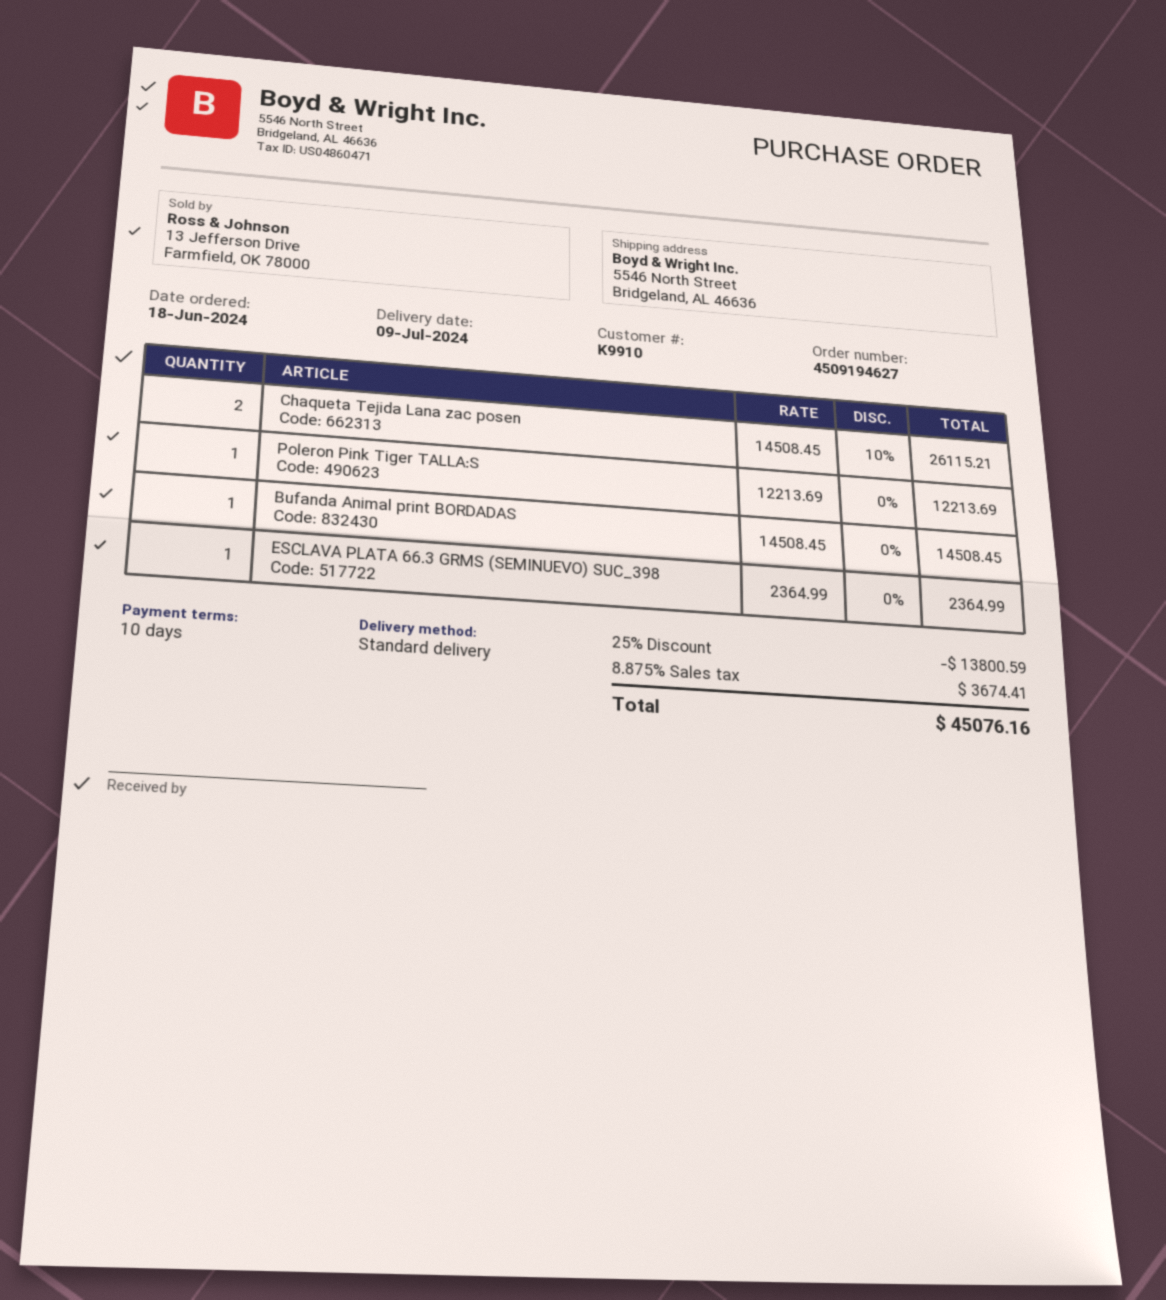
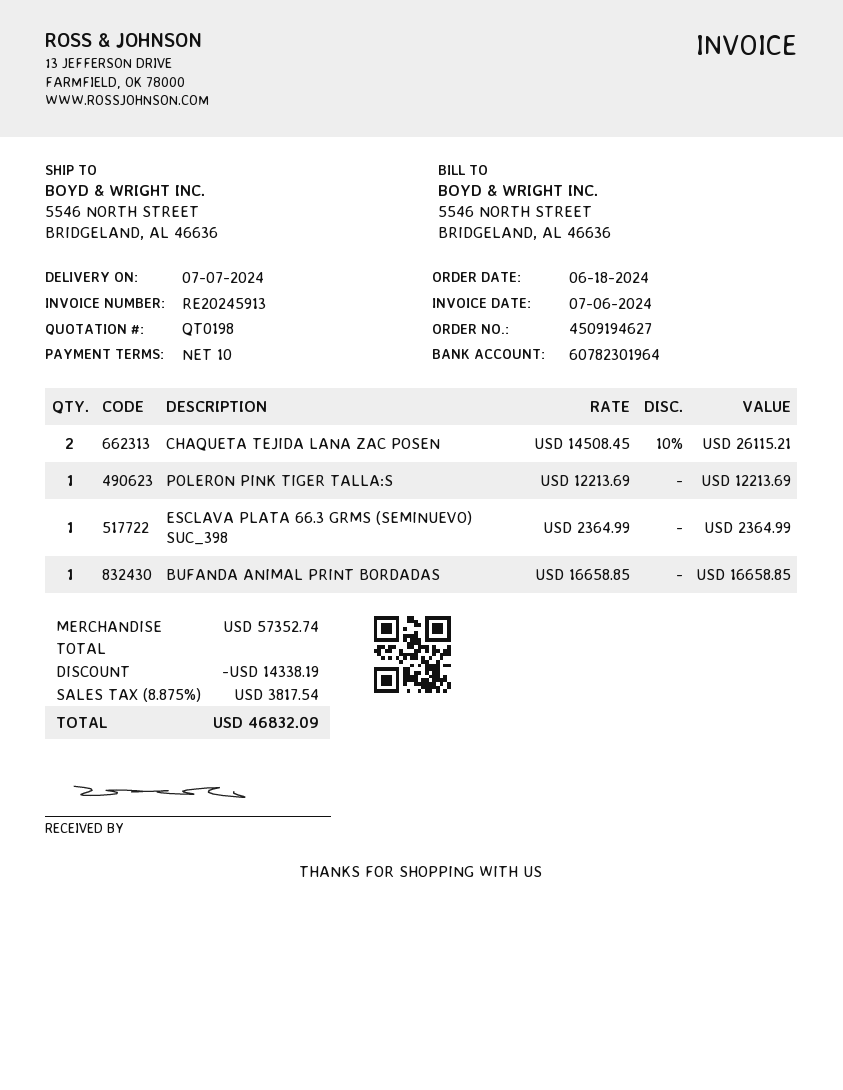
delivery date: 2024-07-09 -> 2024-07-07
Bufanda Animal print BORDADAS: 1 x 14508.45 = 14508.45 -> 1 x 16658.85 = 16658.85
discount: 13800.59 -> 14338.19
tax: 8.875% = 3674.41 -> 8.875% = 3817.54
total: 45076.16 -> 46832.09

